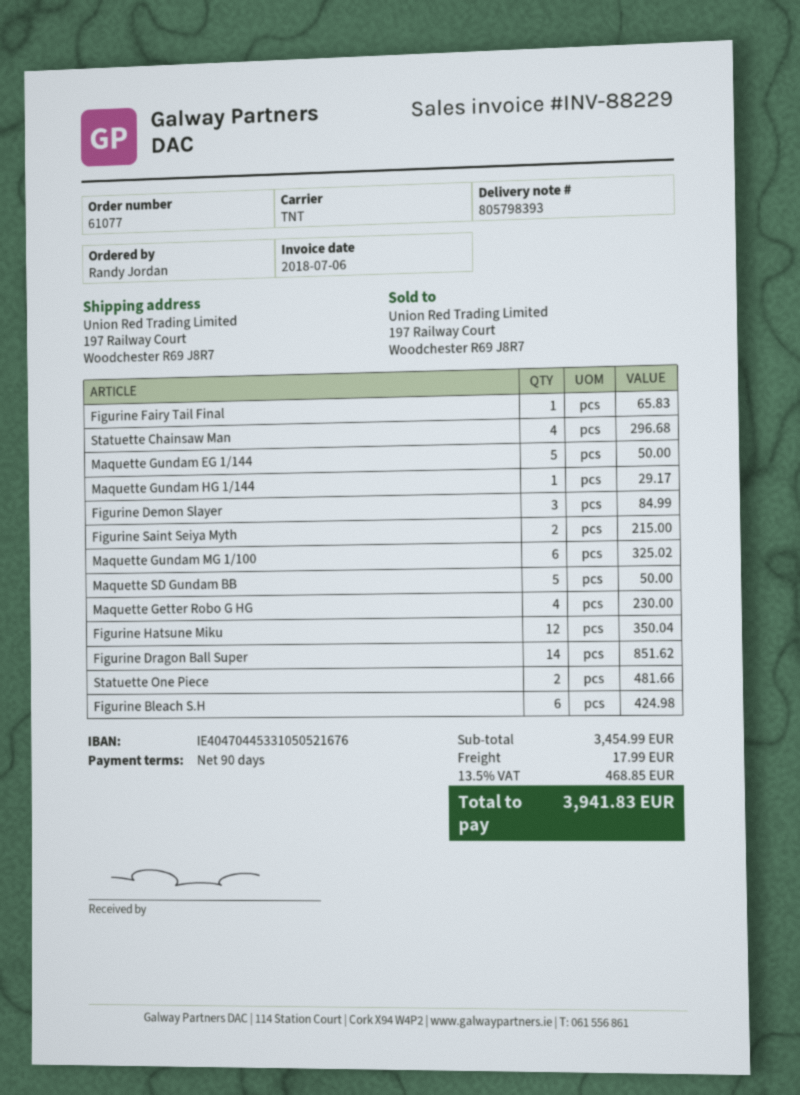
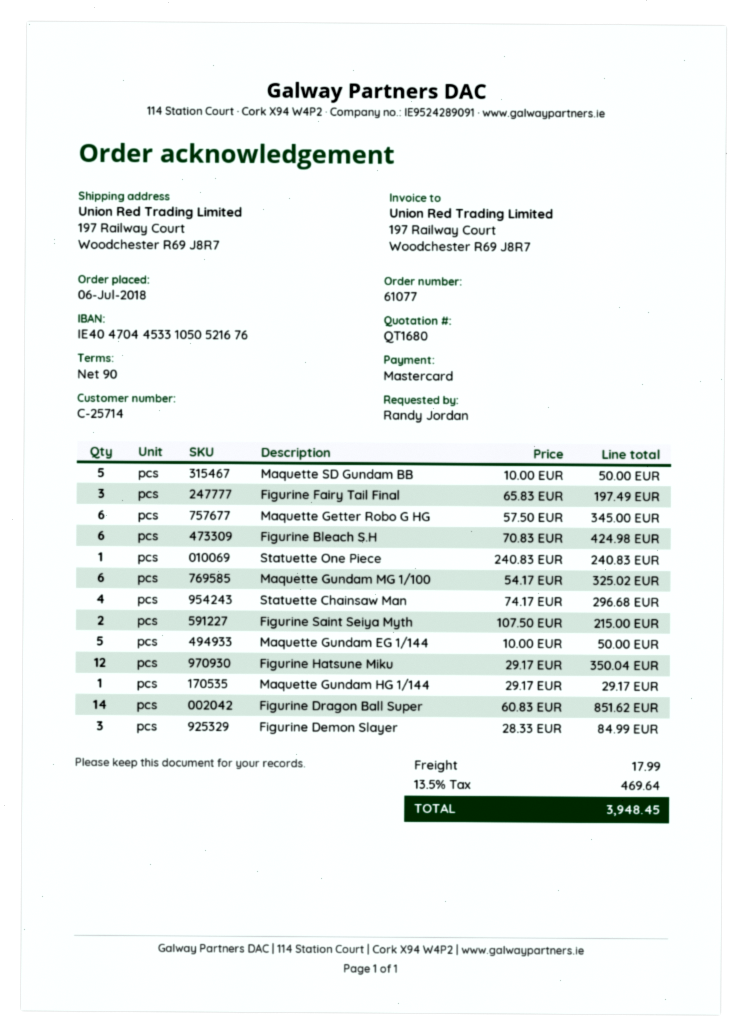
Figurine Fairy Tail Final: 1 for 65.83 -> 3 for 197.49
Maquette Getter Robo G HG: 4 for 230.00 -> 6 for 345.00
Statuette One Piece: 2 for 481.66 -> 1 for 240.83
tax: 13.5% = 468.85 -> 13.5% = 469.64
total: 3941.83 -> 3948.45

